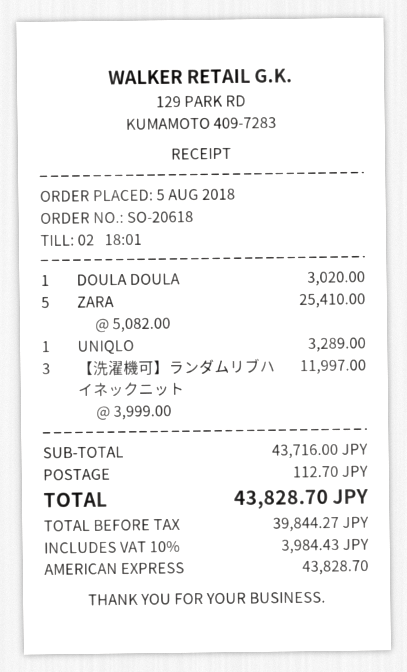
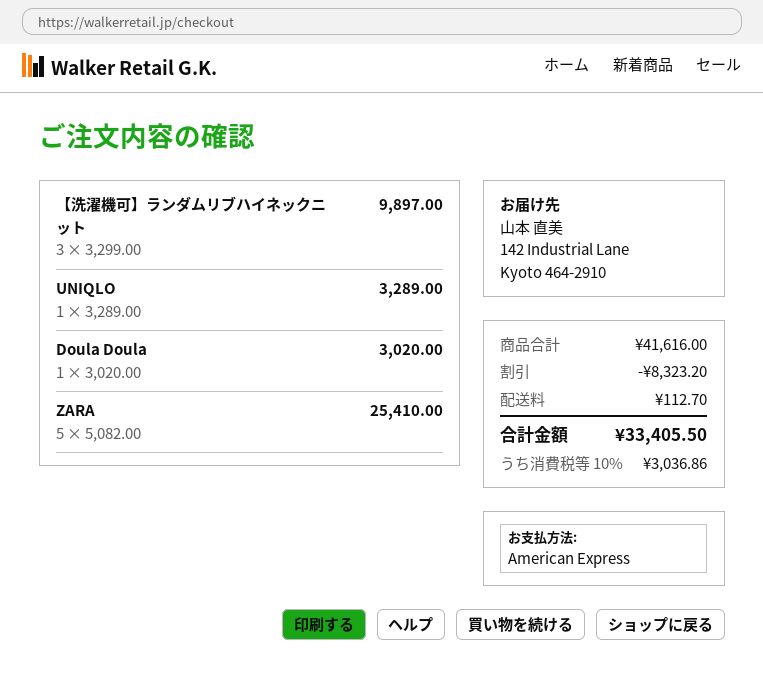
【洗濯機可】ランダムリブハイネックニット: 3 x 3999.00 = 11997.00 -> 3 x 3299.00 = 9897.00
subtotal: 43716.00 -> 41616.00
discount: none -> 8323.20
tax: 10% = 3984.43 -> 10% = 3036.86
total: 43828.70 -> 33405.50

